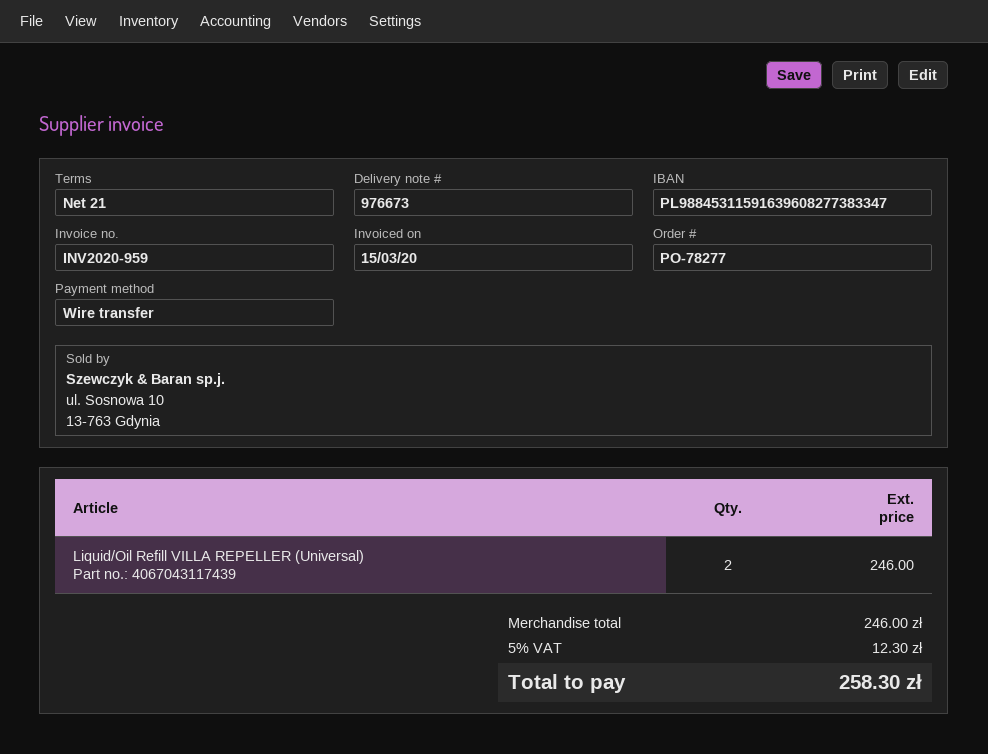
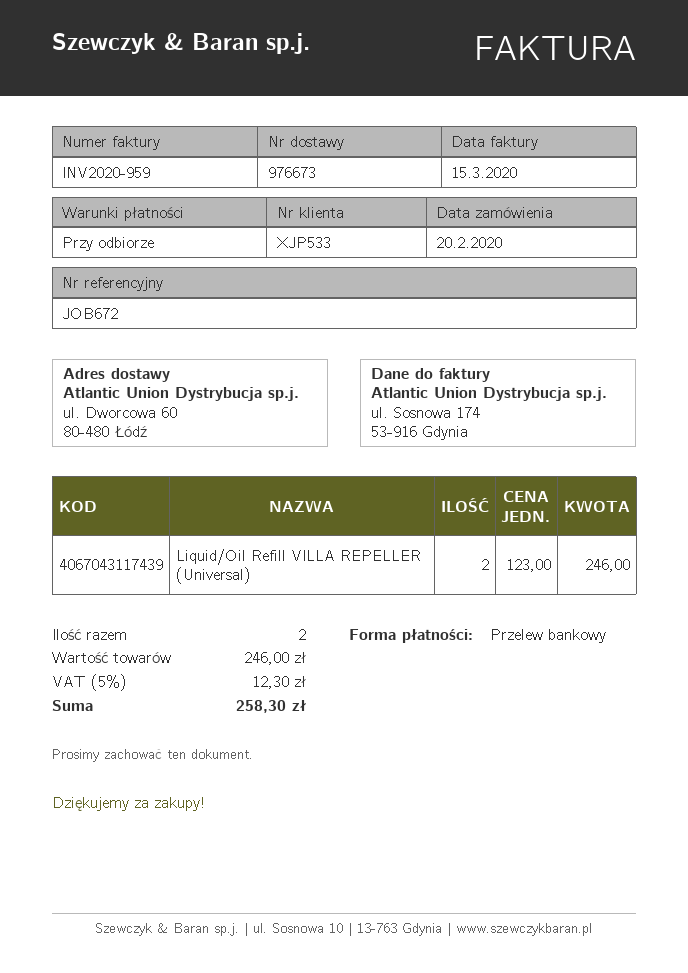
payment terms: 21 days -> on receipt

